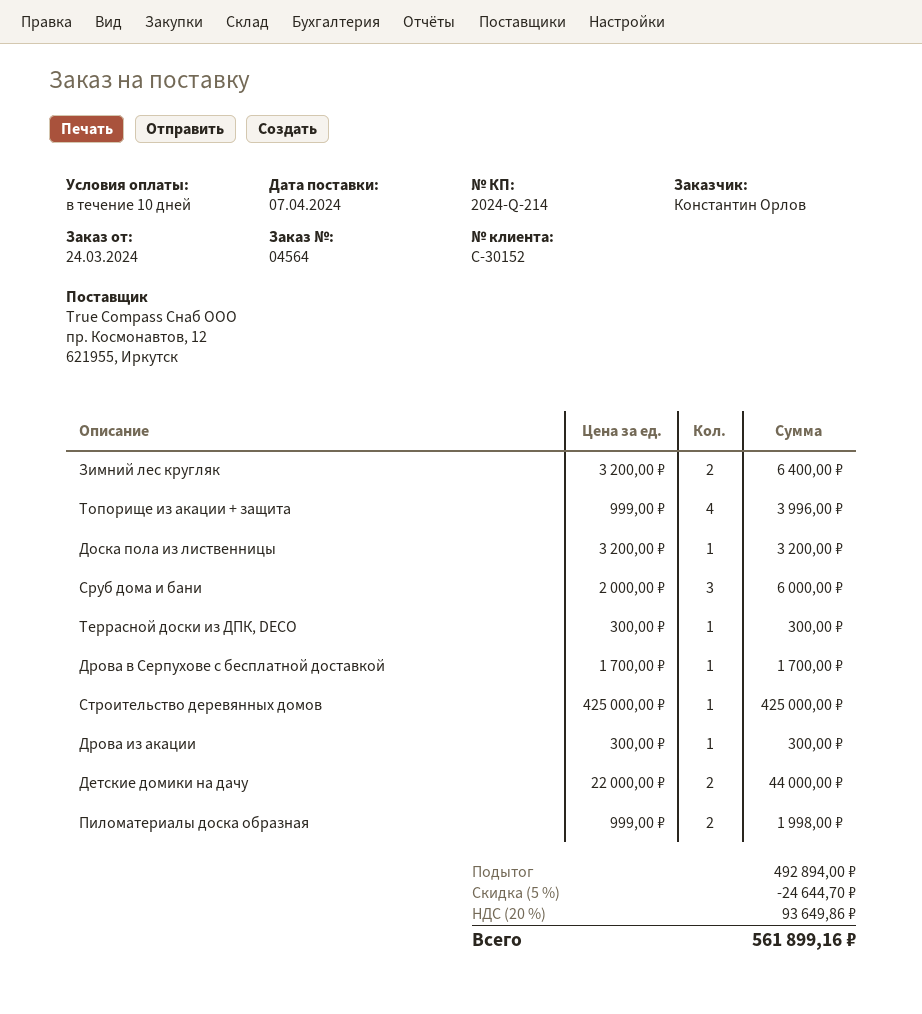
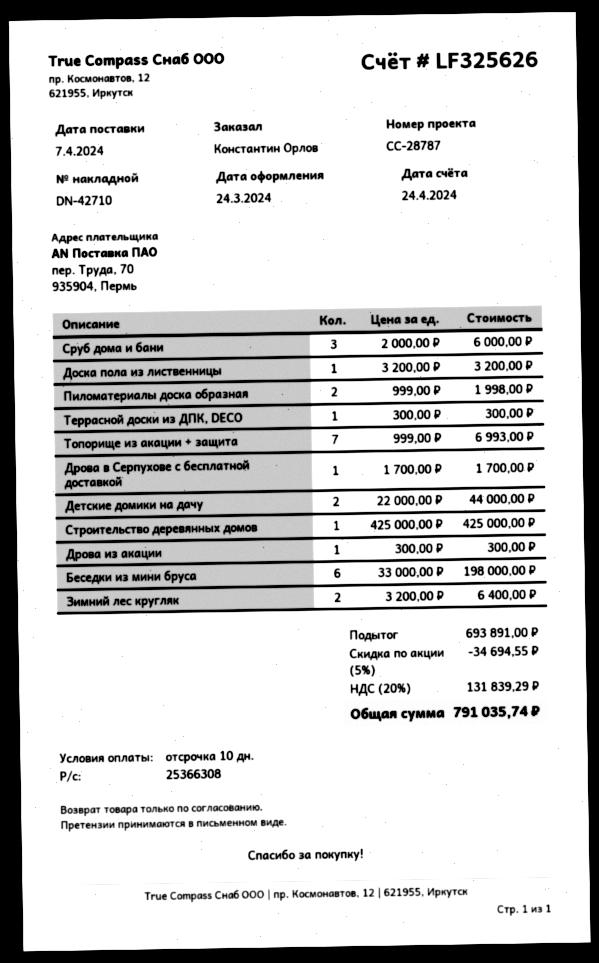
Топорище из акации + защита: 4 x 999.00 = 3996.00 -> 7 x 999.00 = 6993.00
Беседки из мини бруса: none -> 6 x 33000.00 = 198000.00
subtotal: 492894.00 -> 693891.00
discount: 5% = 24644.70 -> 5% = 34694.55
tax: 20% = 93649.86 -> 20% = 131839.29
total: 561899.16 -> 791035.74

